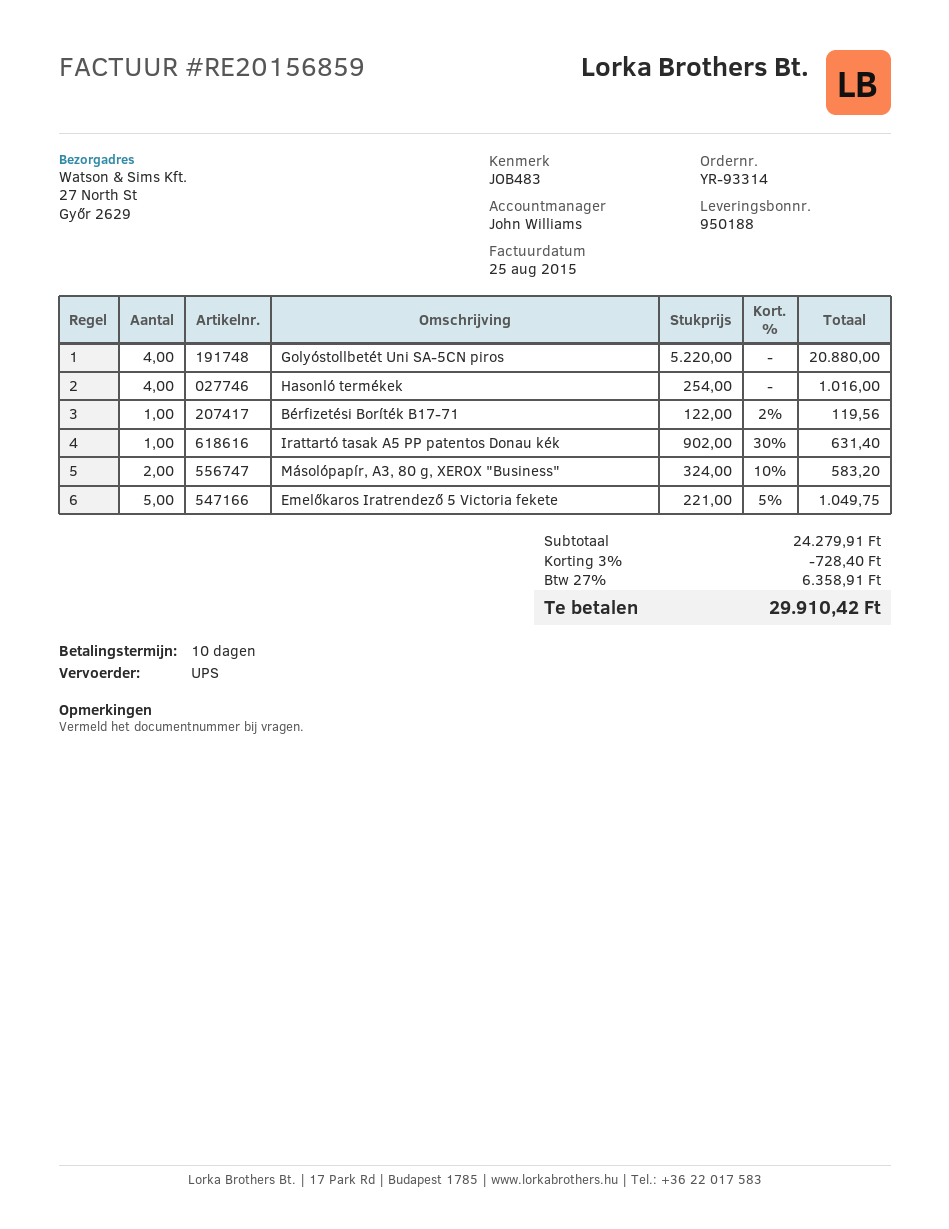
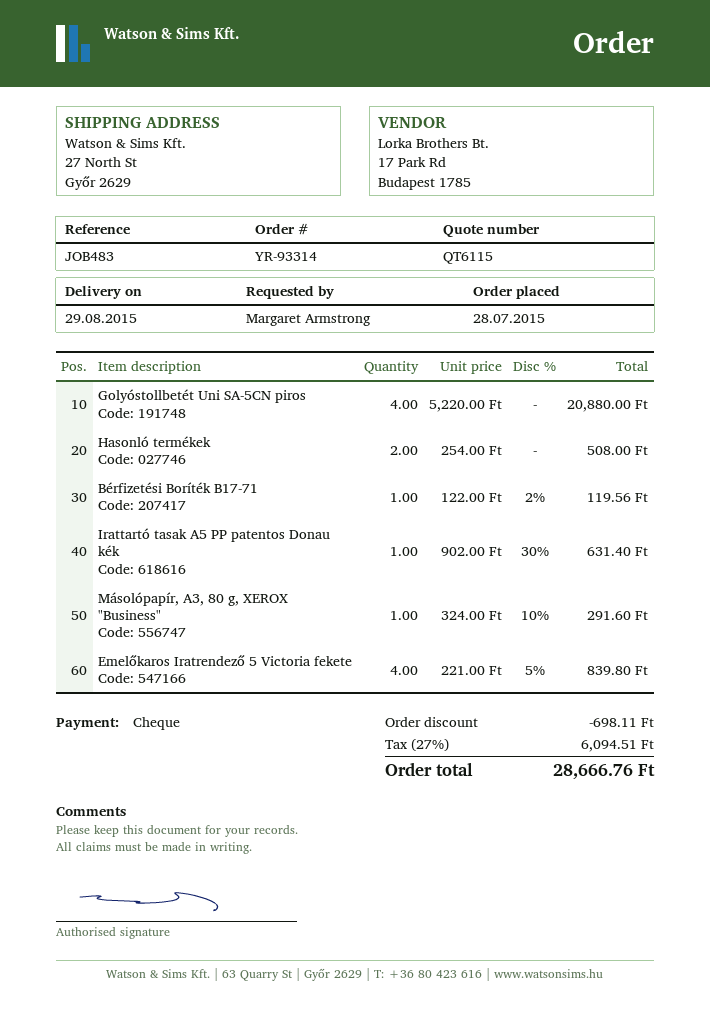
Hasonló termékek: 4 x 254.00 = 1016.00 -> 2 x 254.00 = 508.00
Másolópapír, A3, 80 g, XEROX "Business": 2 x 324.00 - 10% = 583.20 -> 1 x 324.00 - 10% = 291.60
Emelőkaros Iratrendező 5 Victoria fekete: 5 x 221.00 - 5% = 1049.75 -> 4 x 221.00 - 5% = 839.80
discount: 728.40 -> 698.11
tax: 27% = 6358.91 -> 27% = 6094.51
total: 29910.42 -> 28666.76

